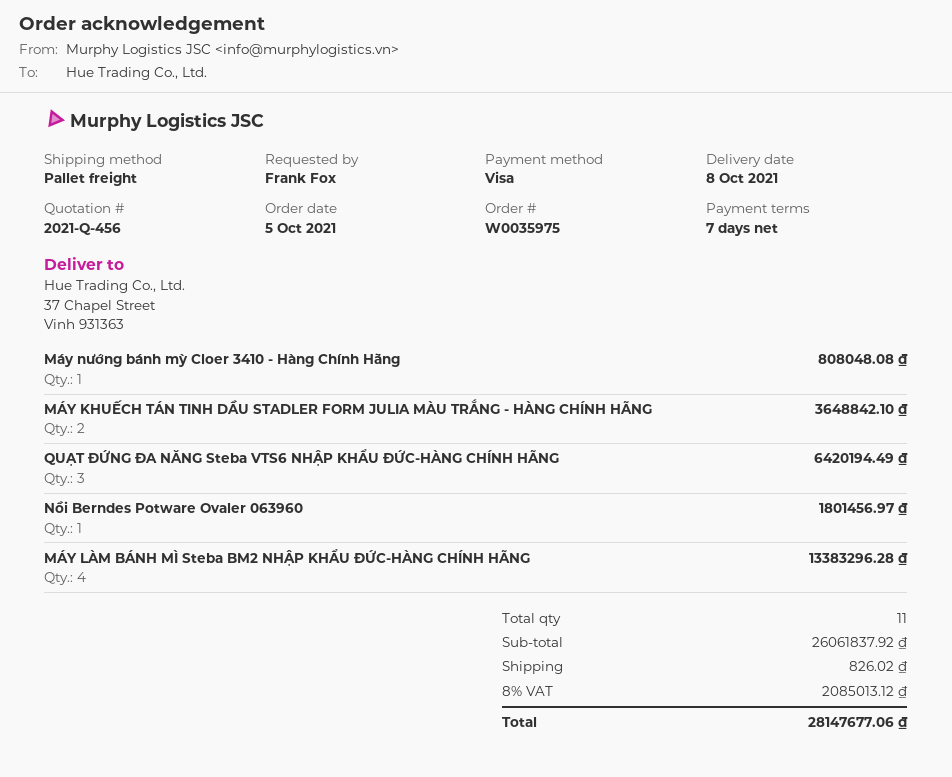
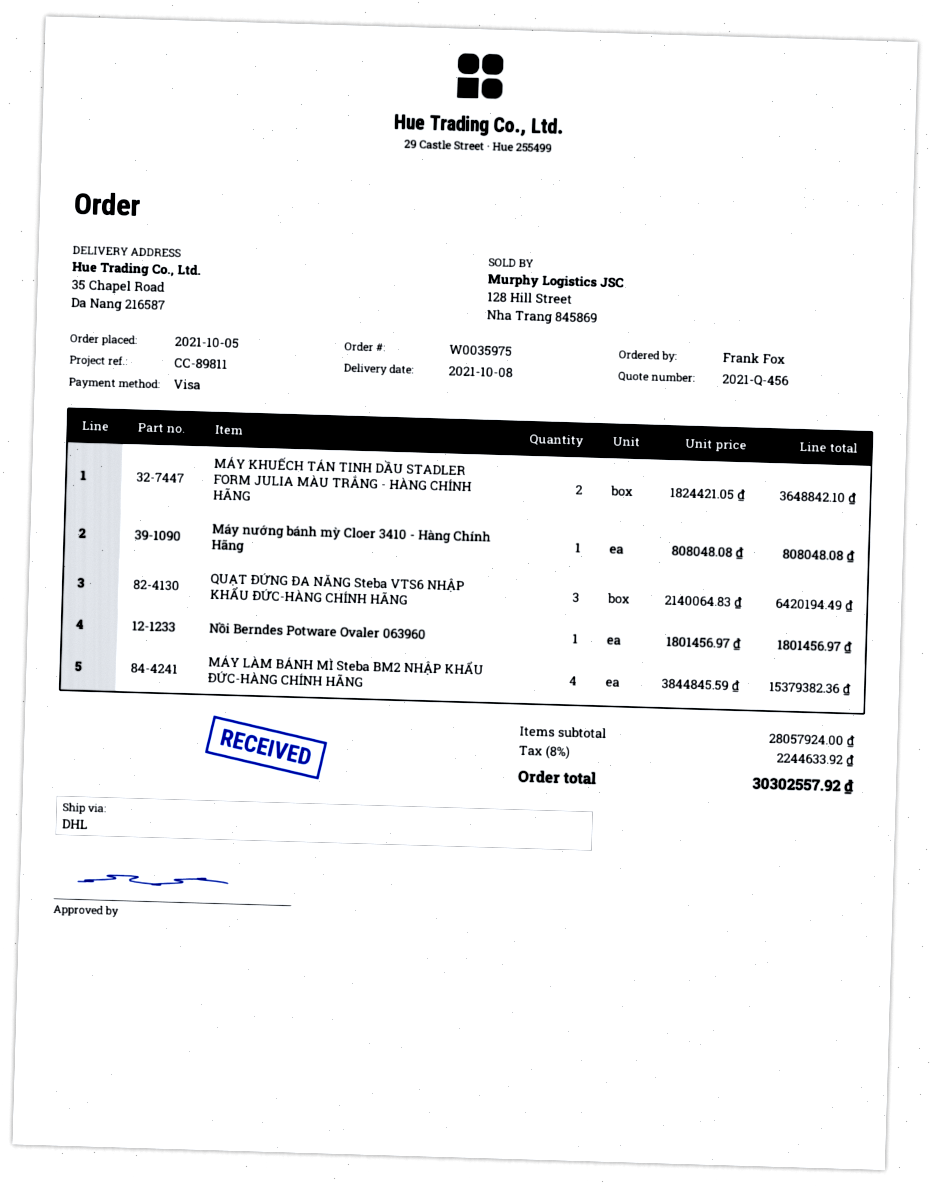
shipping method: pallet freight -> DHL
ship to: 37 Chapel Street, Vinh 931363 -> 35 Chapel Road, Da Nang 216587
MÁY LÀM BÁNH MÌ Steba BM2 NHẬP KHẨU ĐỨC-HÀNG CHÍNH HÃNG: 4 for 13383296.28 -> 4 for 15379382.36
subtotal: 26061837.92 -> 28057924.00
shipping: 826.02 -> none
tax: 8% = 2085013.12 -> 8% = 2244633.92
total: 28147677.06 -> 30302557.92

